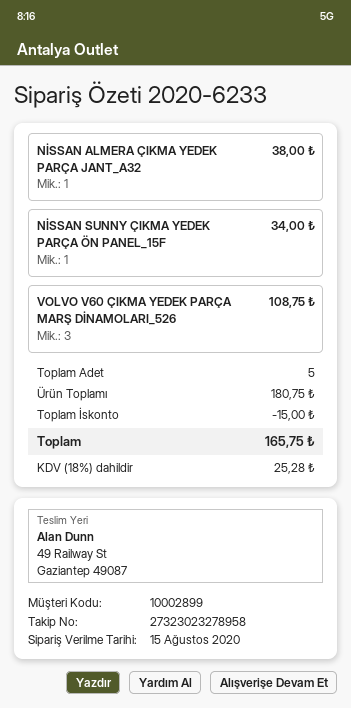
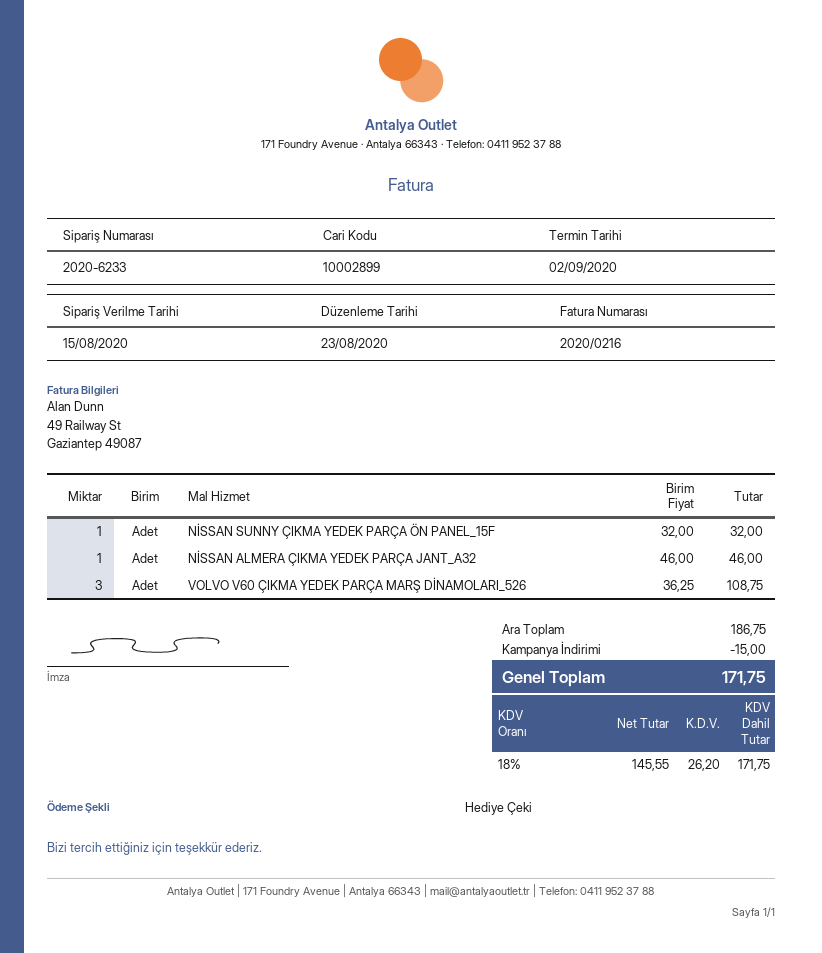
NİSSAN ALMERA ÇIKMA YEDEK PARÇA JANT_A32: 1 for 38.00 -> 1 for 46.00
NİSSAN SUNNY ÇIKMA YEDEK PARÇA ÖN PANEL_15F: 1 for 34.00 -> 1 for 32.00
subtotal: 180.75 -> 186.75
tax: 18% = 25.28 -> 18% = 26.20
total: 165.75 -> 171.75

